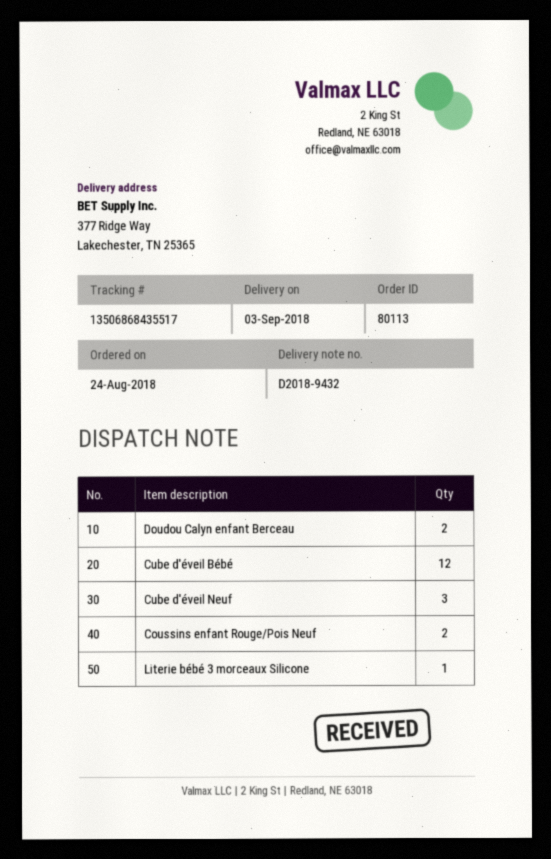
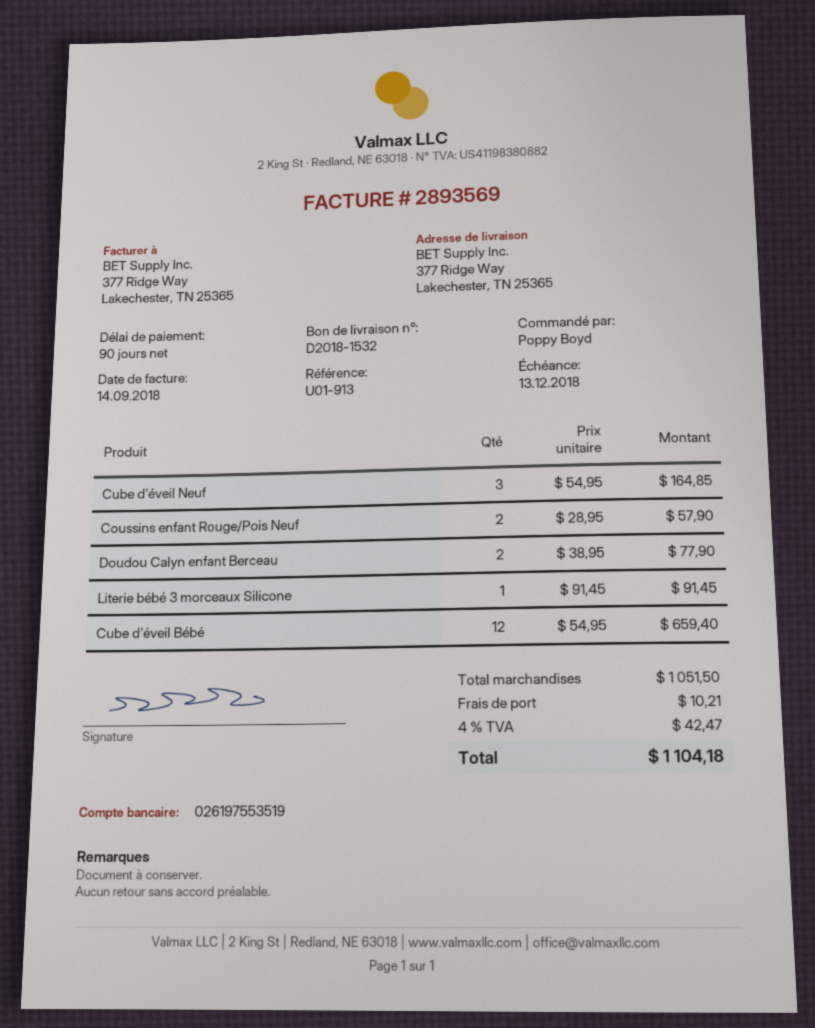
delivery note number: D2018-9432 -> D2018-1532

